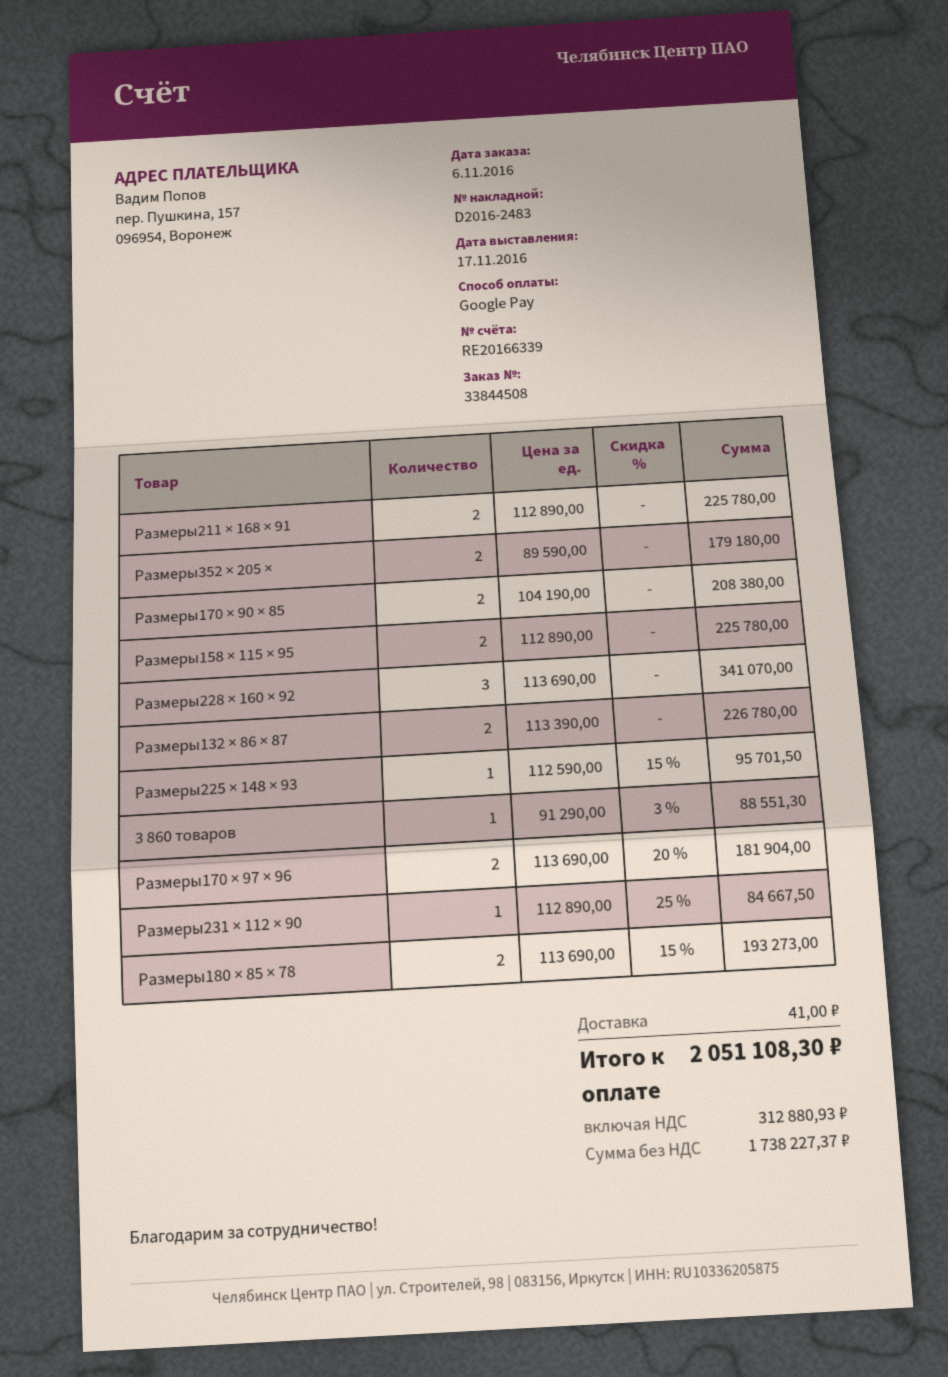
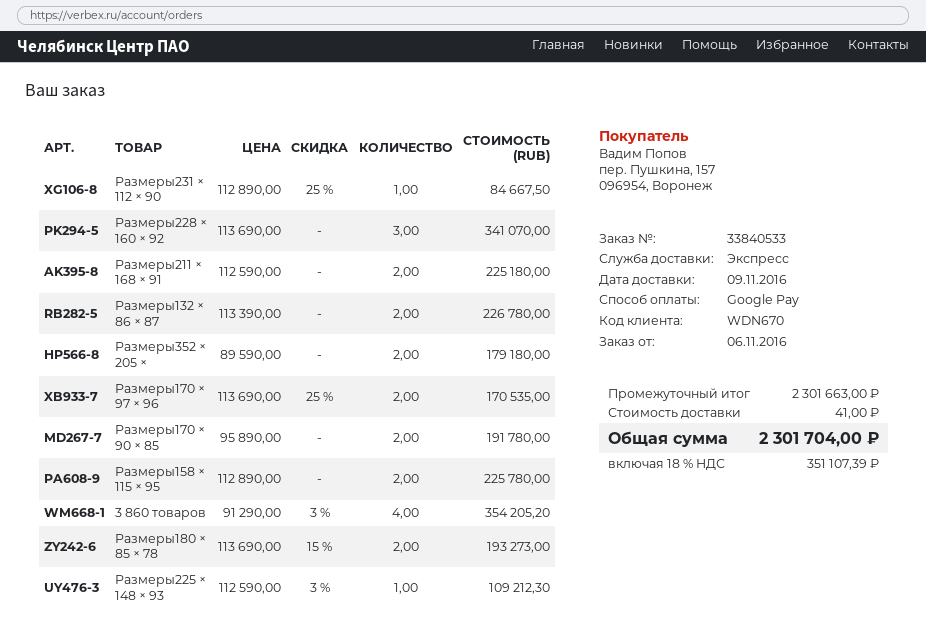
order number: 33844508 -> 33840533
Размеры211 × 168 × 91: 2 x 112890.00 = 225780.00 -> 2 x 112590.00 = 225180.00
Размеры170 × 90 × 85: 2 x 104190.00 = 208380.00 -> 2 x 95890.00 = 191780.00
Размеры225 × 148 × 93: 1 x 112590.00 - 15% = 95701.50 -> 1 x 112590.00 - 3% = 109212.30
3 860 товаров: 1 x 91290.00 - 3% = 88551.30 -> 4 x 91290.00 - 3% = 354205.20
Размеры170 × 97 × 96: 2 x 113690.00 - 20% = 181904.00 -> 2 x 113690.00 - 25% = 170535.00
tax: 312880.93 -> 351107.39
total: 2051108.30 -> 2301704.00

